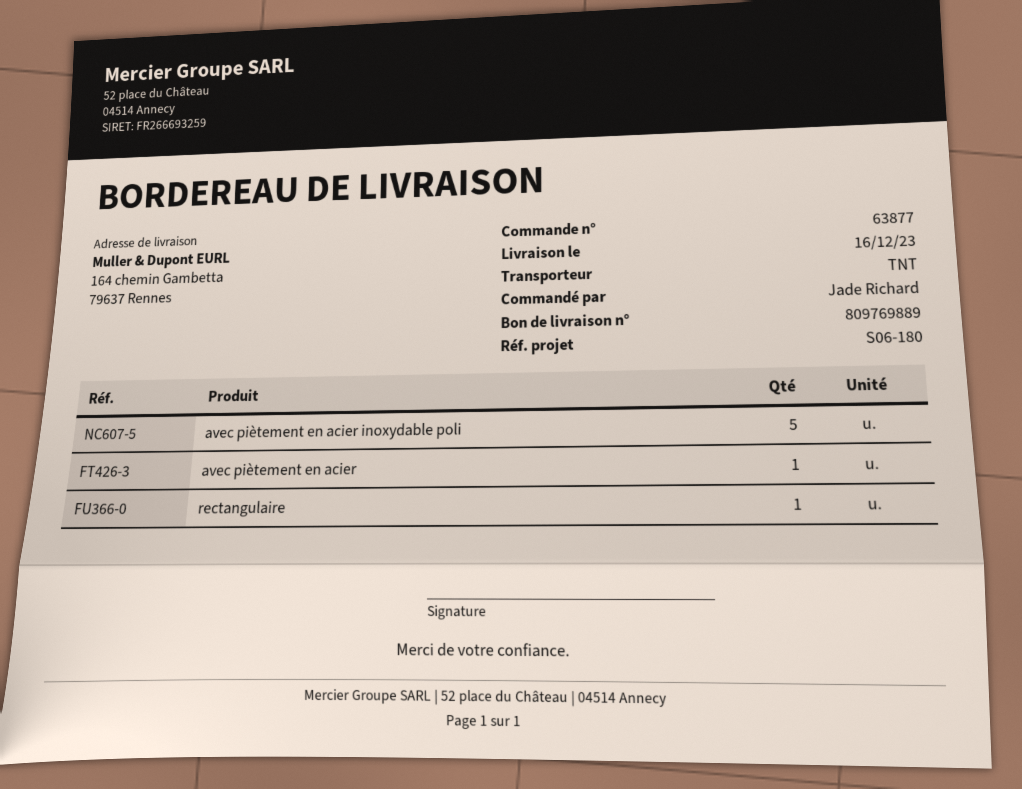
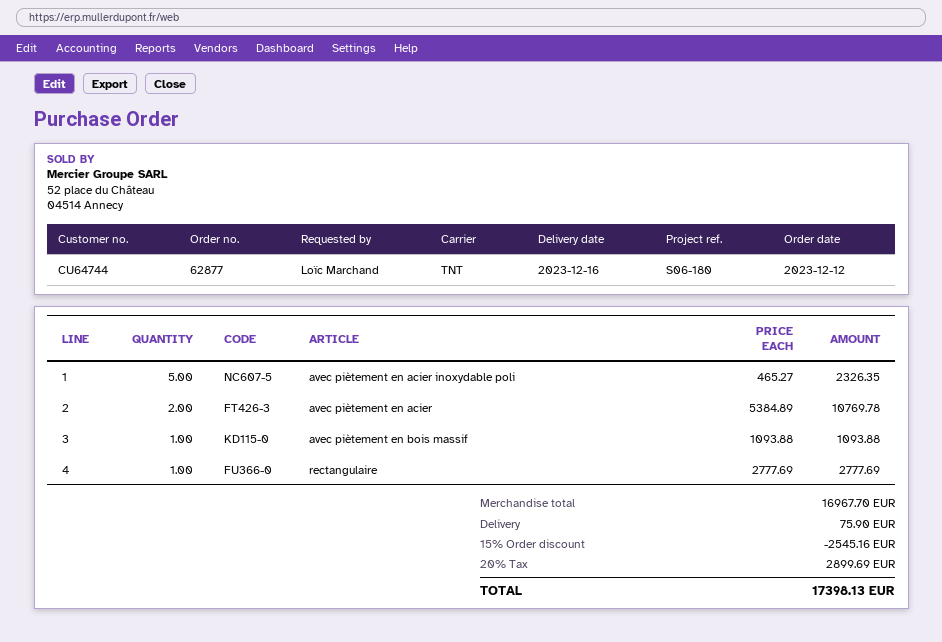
order number: 63877 -> 62877
ordered by: Jade Richard -> Loïc Marchand
avec piètement en acier: 1 -> 2
avec piètement en bois massif: none -> 1

